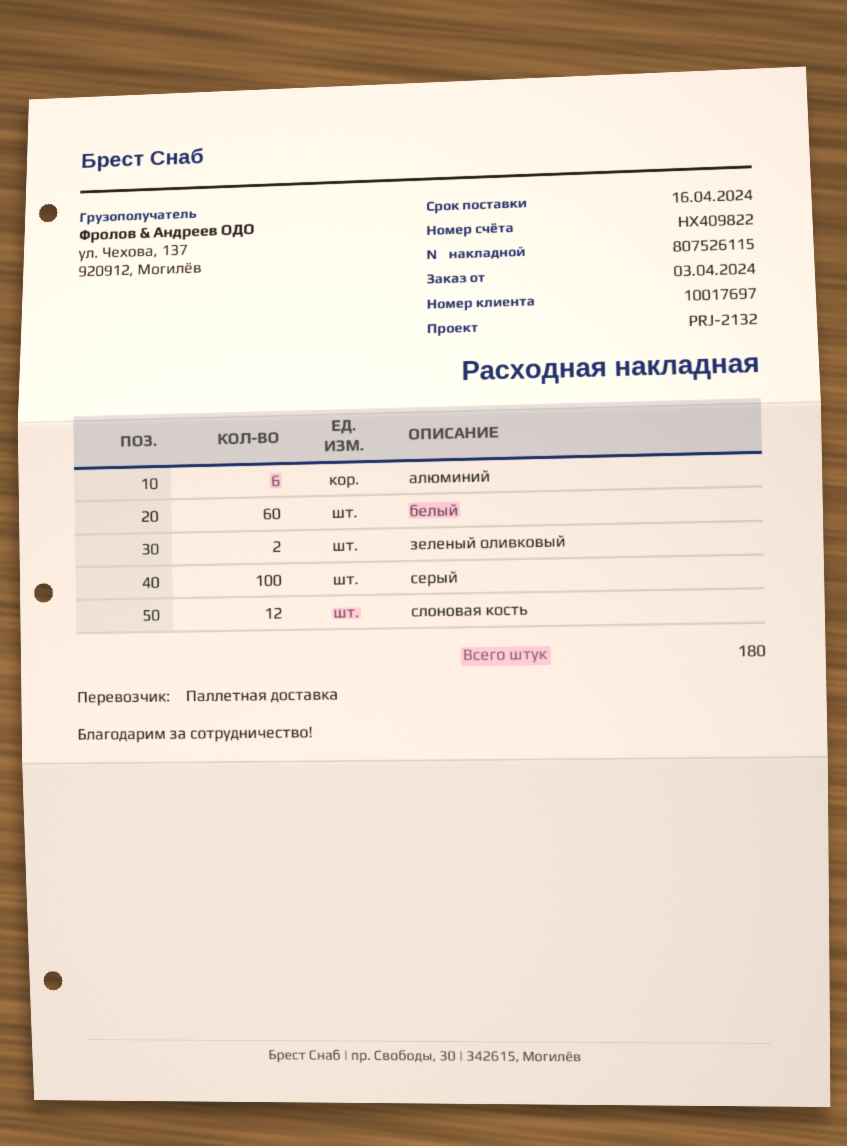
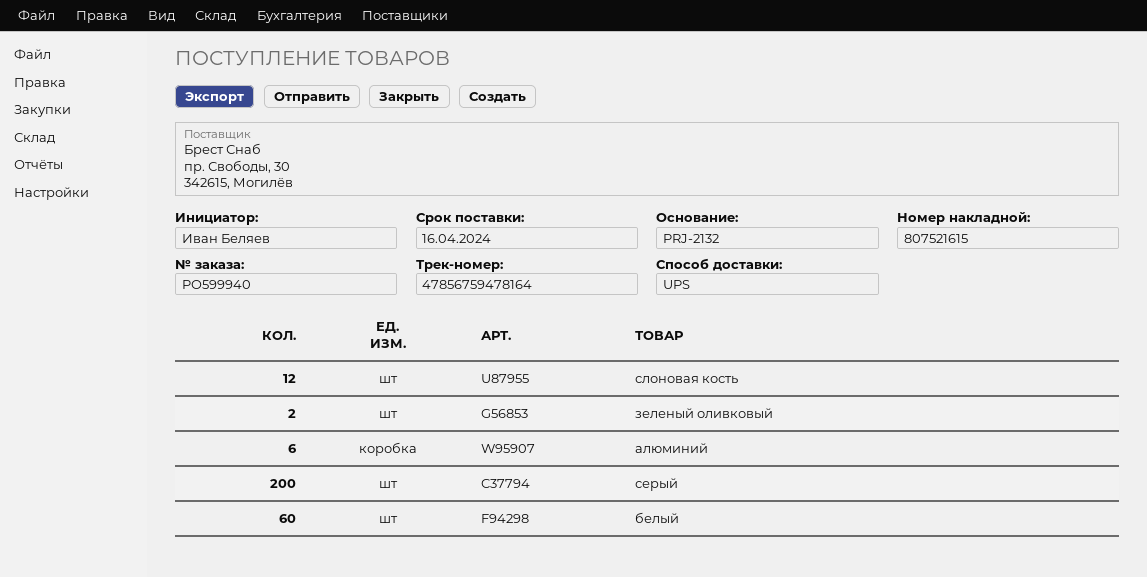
delivery note number: 807526115 -> 807521615
shipping method: pallet freight -> UPS
серый: 100 -> 200

